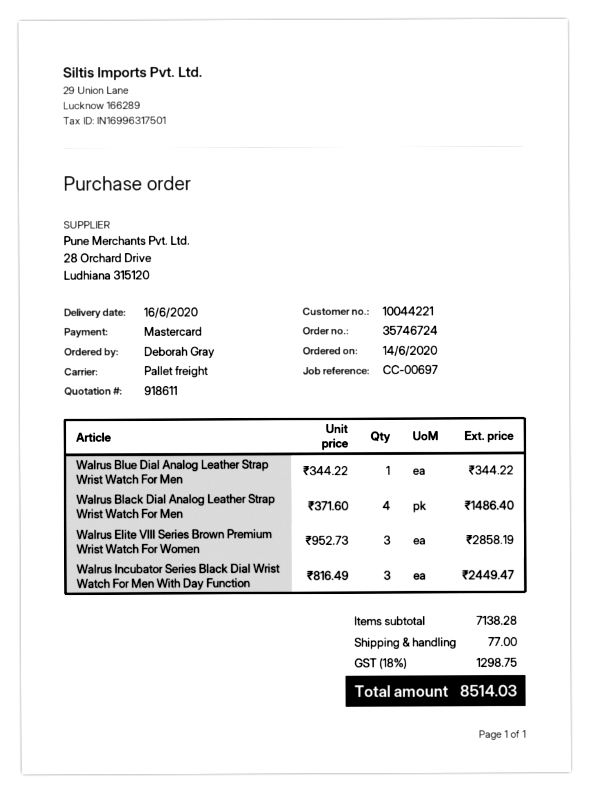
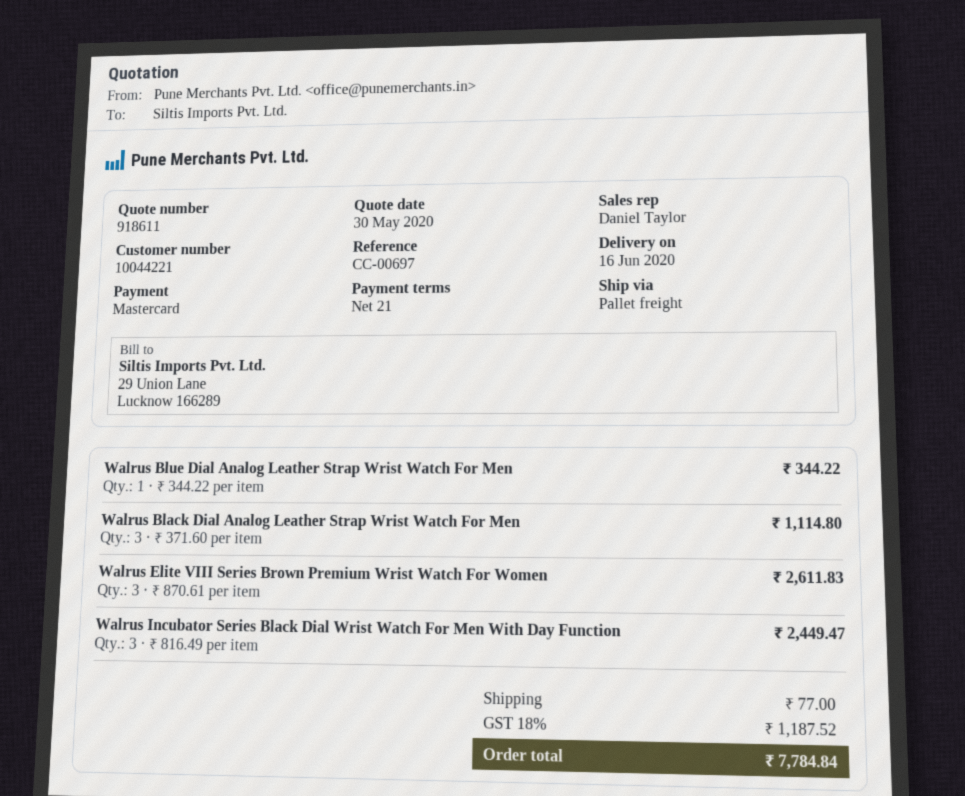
Walrus Black Dial Analog Leather Strap Wrist Watch For Men: 4 x 371.60 = 1486.40 -> 3 x 371.60 = 1114.80
Walrus Elite VIII Series Brown Premium Wrist Watch For Women: 3 x 952.73 = 2858.19 -> 3 x 870.61 = 2611.83
tax: 18% = 1298.75 -> 18% = 1187.52
total: 8514.03 -> 7784.84

